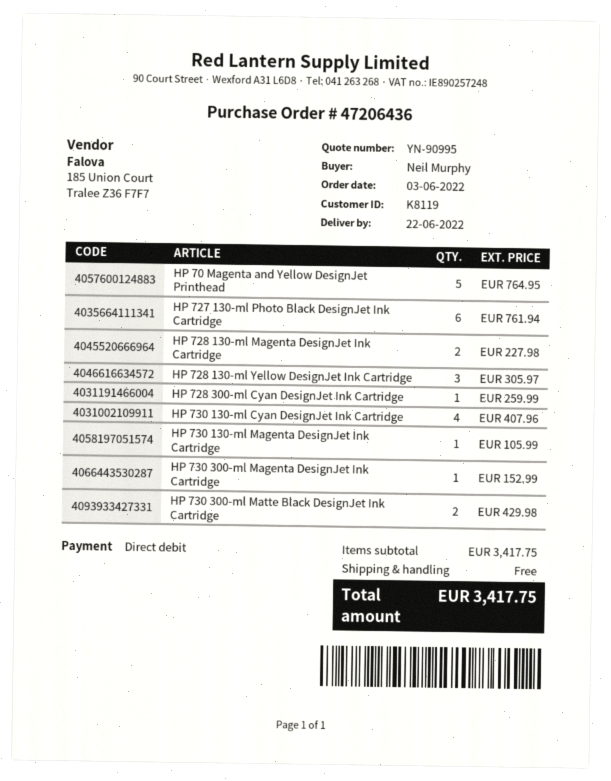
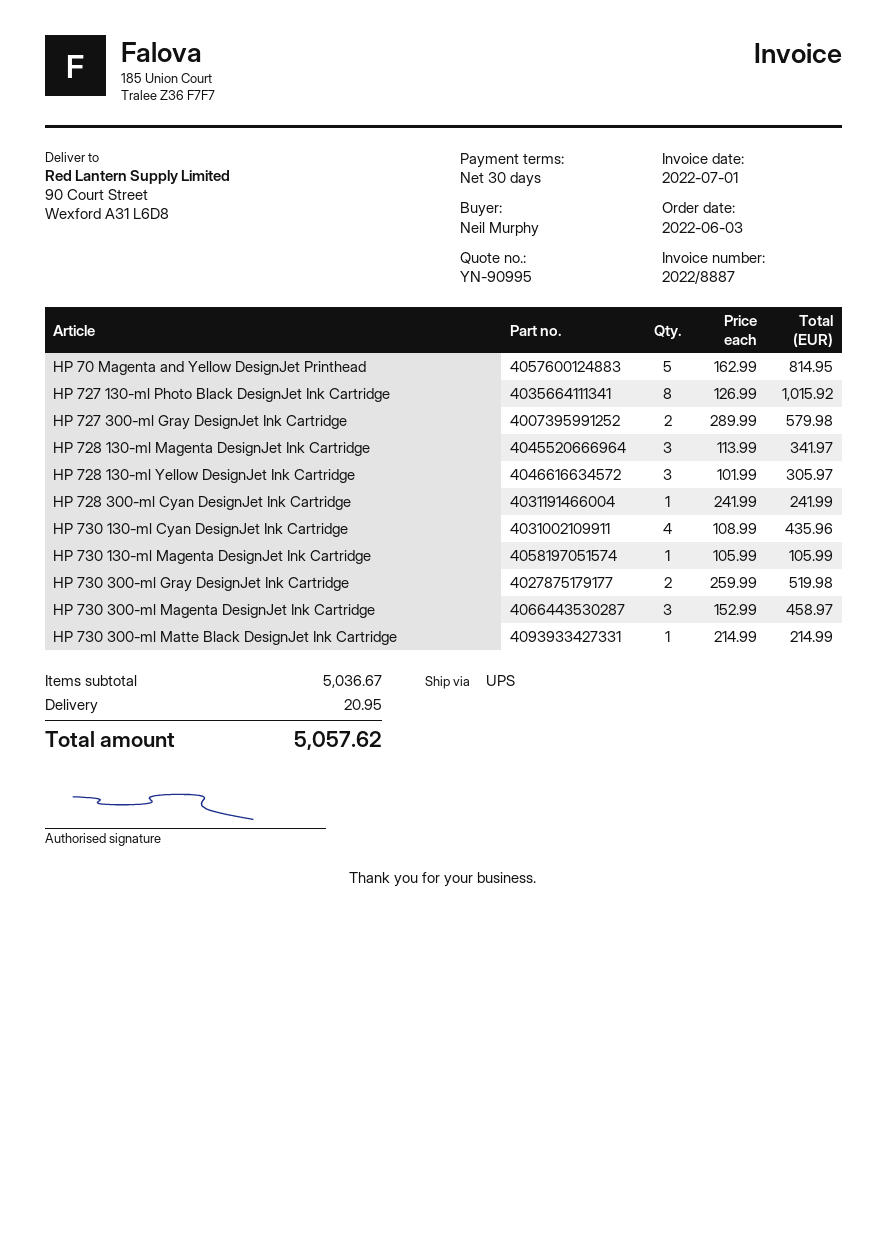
HP 70 Magenta and Yellow DesignJet Printhead: 5 for 764.95 -> 5 for 814.95
HP 727 130-ml Photo Black DesignJet Ink Cartridge: 6 for 761.94 -> 8 for 1015.92
HP 728 130-ml Magenta DesignJet Ink Cartridge: 2 for 227.98 -> 3 for 341.97
HP 728 300-ml Cyan DesignJet Ink Cartridge: 1 for 259.99 -> 1 for 241.99
HP 730 130-ml Cyan DesignJet Ink Cartridge: 4 for 407.96 -> 4 for 435.96
HP 730 300-ml Magenta DesignJet Ink Cartridge: 1 for 152.99 -> 3 for 458.97
HP 730 300-ml Matte Black DesignJet Ink Cartridge: 2 for 429.98 -> 1 for 214.99
HP 727 300-ml Gray DesignJet Ink Cartridge: none -> 2 for 579.98
HP 730 300-ml Gray DesignJet Ink Cartridge: none -> 2 for 519.98
subtotal: 3417.75 -> 5036.67
shipping: 0.00 -> 20.95
total: 3417.75 -> 5057.62

